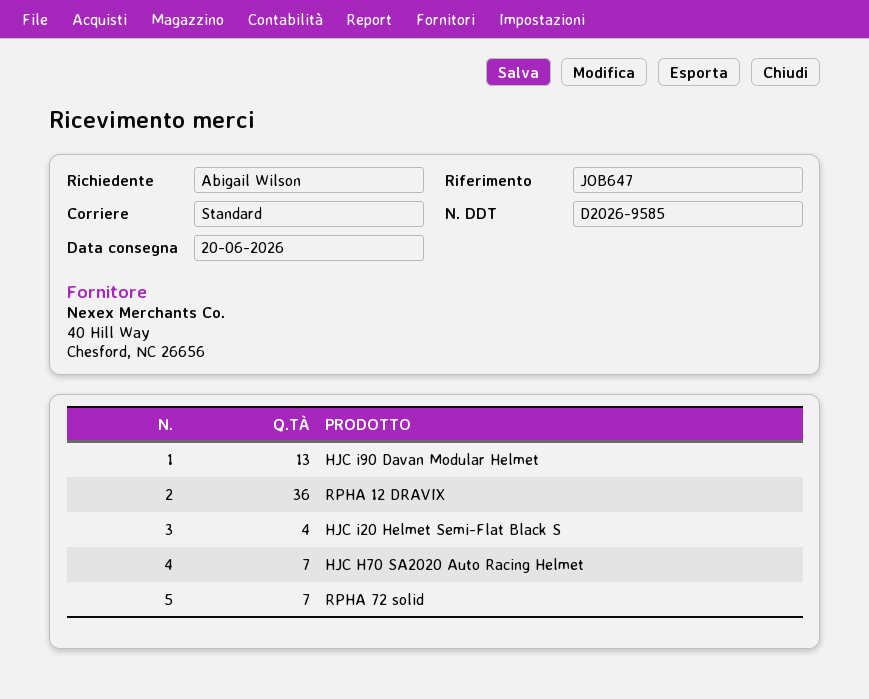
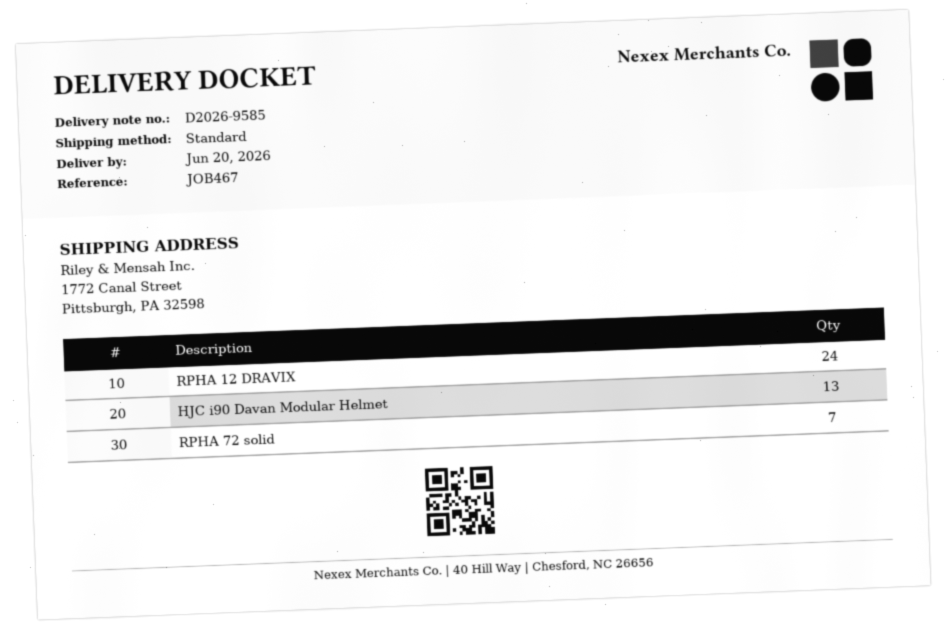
reference: JOB647 -> JOB467
RPHA 12 DRAVIX: 36 -> 24
HJC i20 Helmet Semi-Flat Black S: 4 -> none
HJC H70 SA2020 Auto Racing Helmet: 7 -> none

